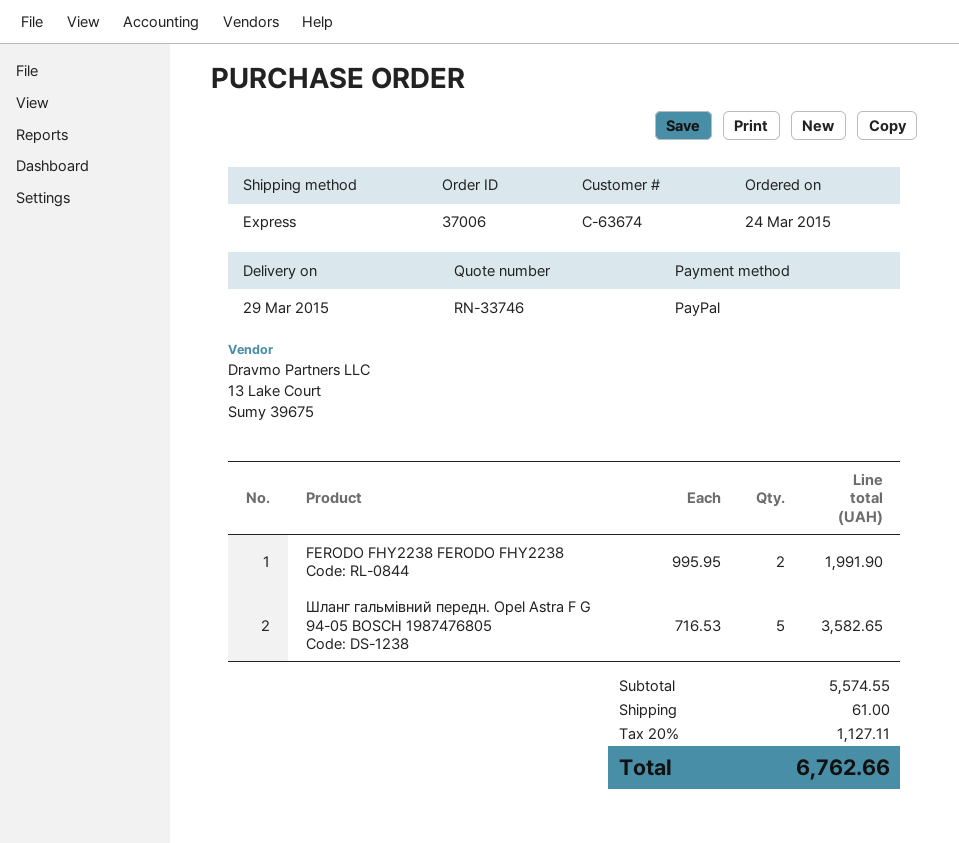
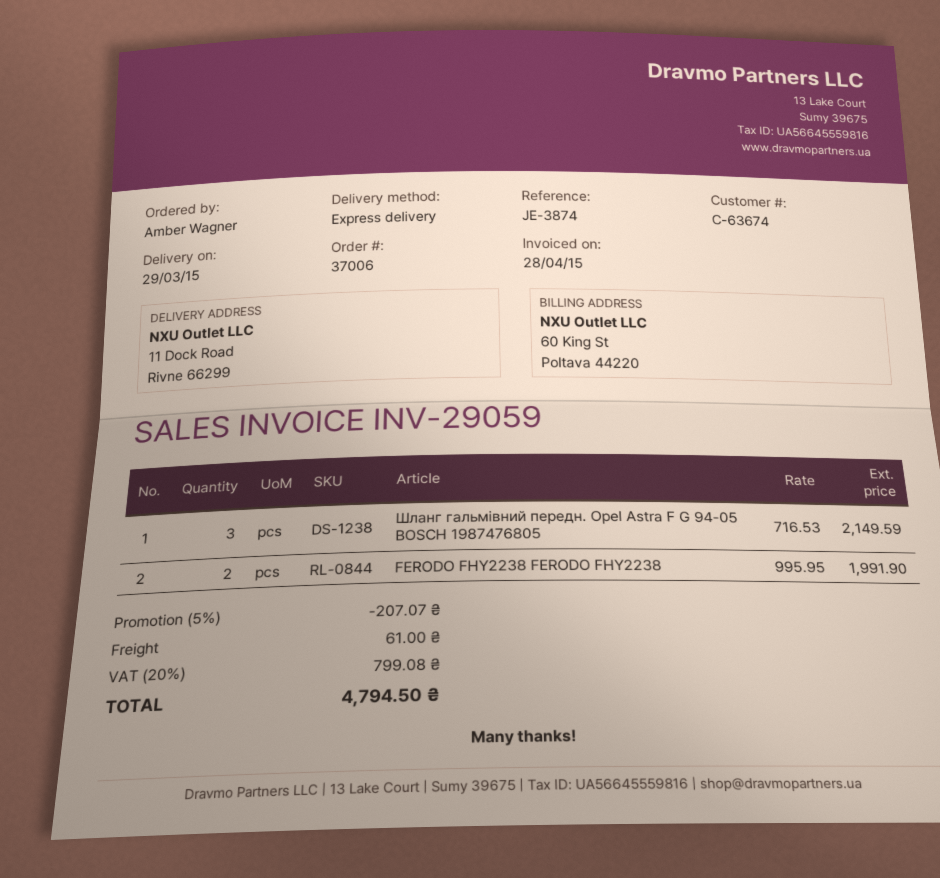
Шланг гальмівний передн. Opel Astra F G 94-05 BOSCH 1987476805: 5 x 716.53 = 3582.65 -> 3 x 716.53 = 2149.59
discount: none -> 5% = 207.07
tax: 20% = 1127.11 -> 20% = 799.08
total: 6762.66 -> 4794.50

